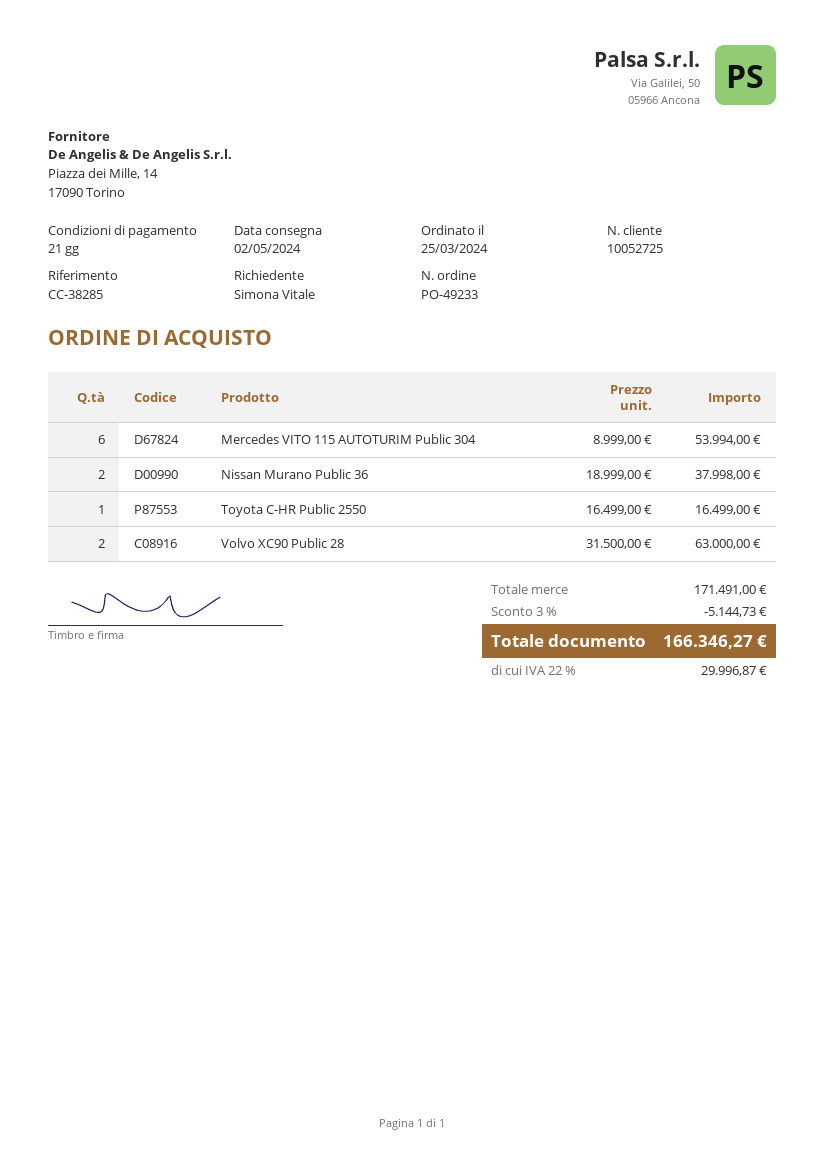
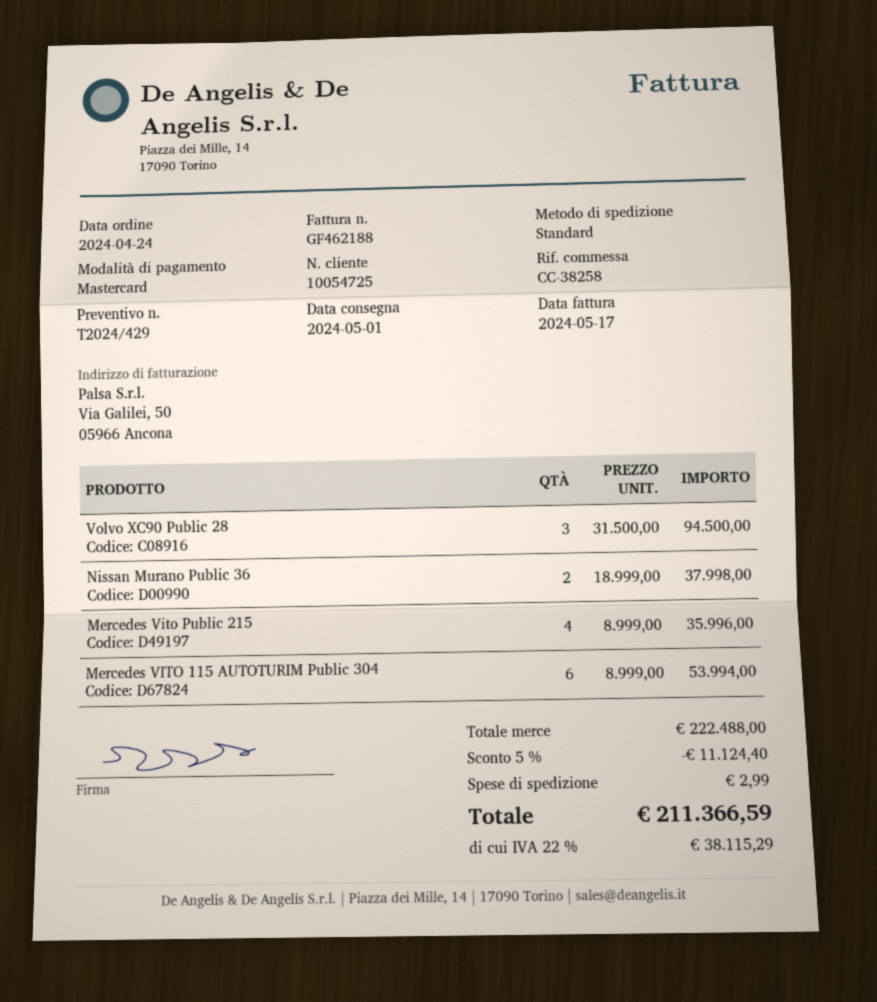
order date: 2024-03-25 -> 2024-04-24
delivery date: 2024-05-02 -> 2024-05-01
customer number: 10052725 -> 10054725
reference: CC-38285 -> CC-38258
Toyota C-HR Public 2550: 1 x 16499.00 = 16499.00 -> none
Volvo XC90 Public 28: 2 x 31500.00 = 63000.00 -> 3 x 31500.00 = 94500.00
Mercedes Vito Public 215: none -> 4 x 8999.00 = 35996.00
subtotal: 171491.00 -> 222488.00
discount: 3% = 5144.73 -> 5% = 11124.40
shipping: none -> 2.99
tax: 22% = 29996.87 -> 22% = 38115.29
total: 166346.27 -> 211366.59

